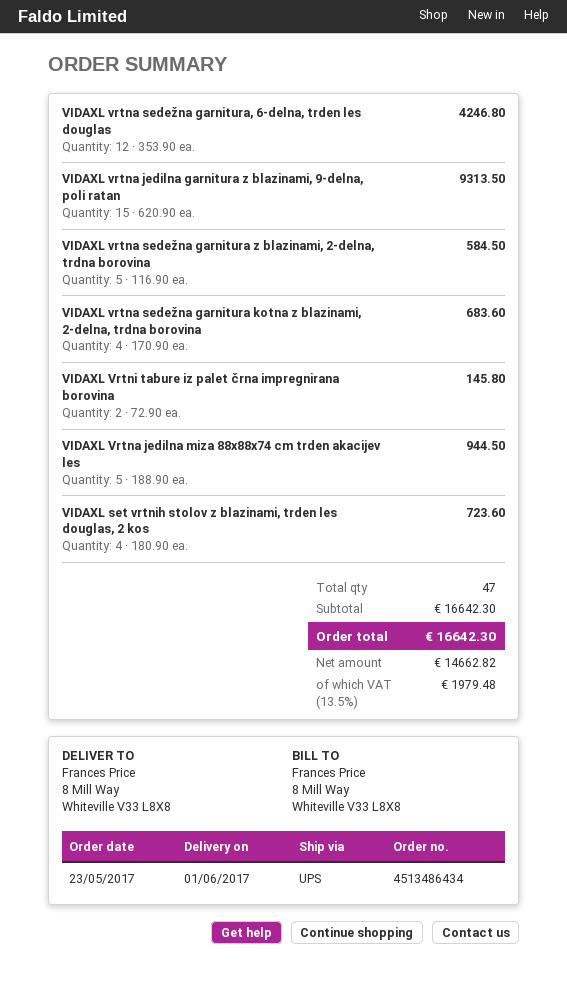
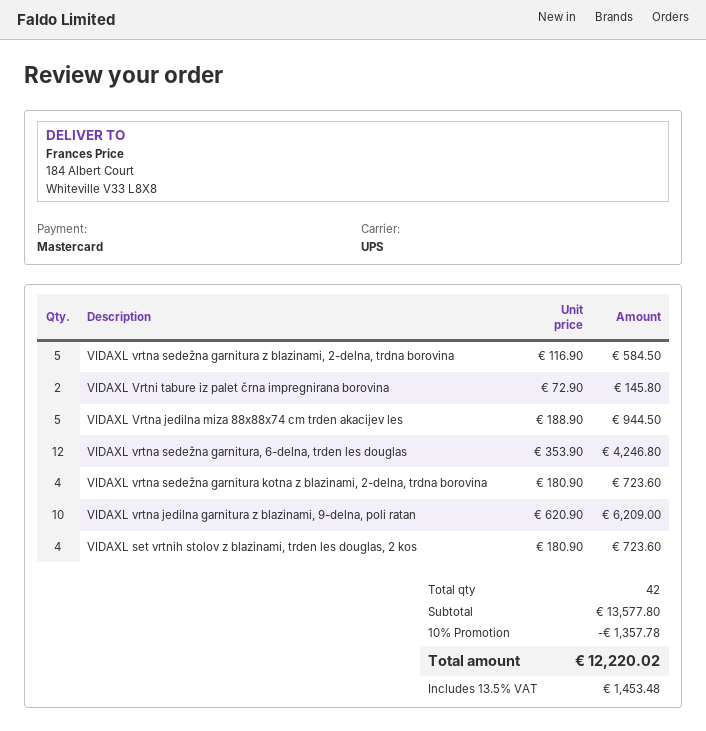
ship to: 8 Mill Way, Whiteville V33 L8X8 -> 184 Albert Court, Whiteville V33 L8X8
VIDAXL vrtna jedilna garnitura z blazinami, 9-delna, poli ratan: 15 x 620.90 = 9313.50 -> 10 x 620.90 = 6209.00
VIDAXL vrtna sedežna garnitura kotna z blazinami, 2-delna, trdna borovina: 4 x 170.90 = 683.60 -> 4 x 180.90 = 723.60
total quantity: 47 -> 42
subtotal: 16642.30 -> 13577.80
discount: none -> 10% = 1357.78
tax: 13.5% = 1979.48 -> 13.5% = 1453.48
total: 16642.30 -> 12220.02

